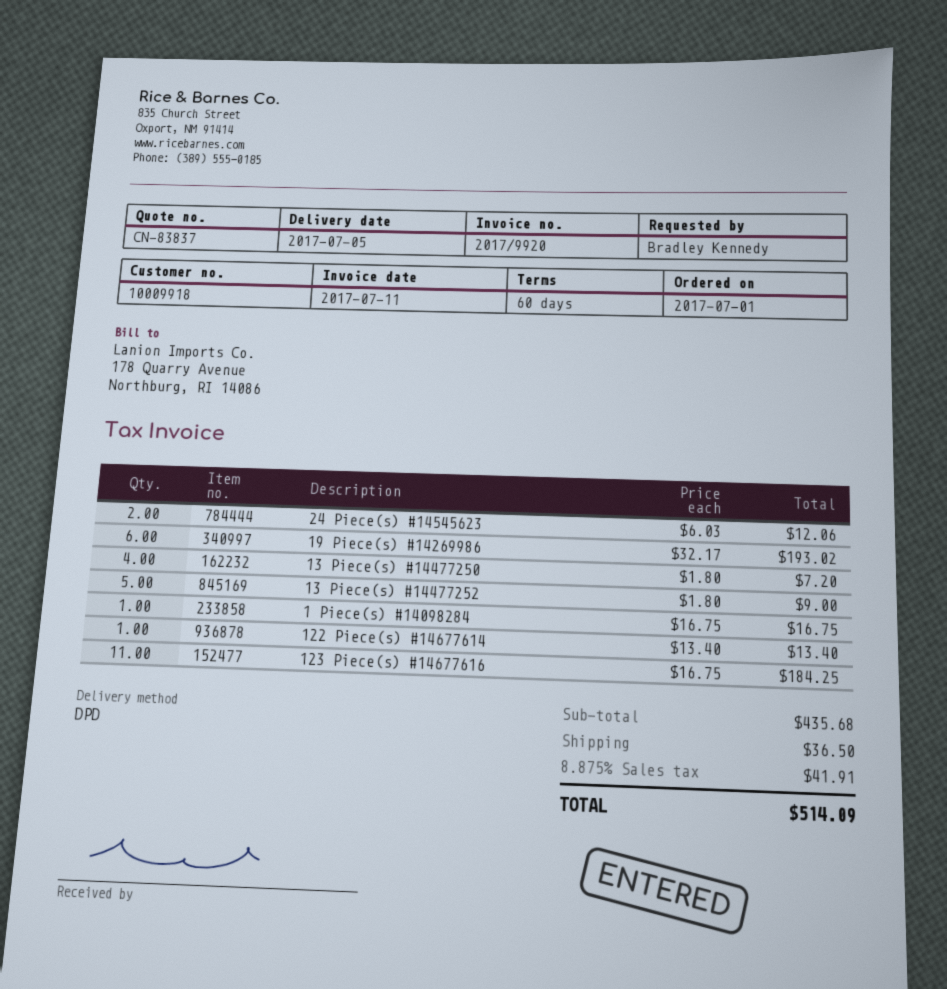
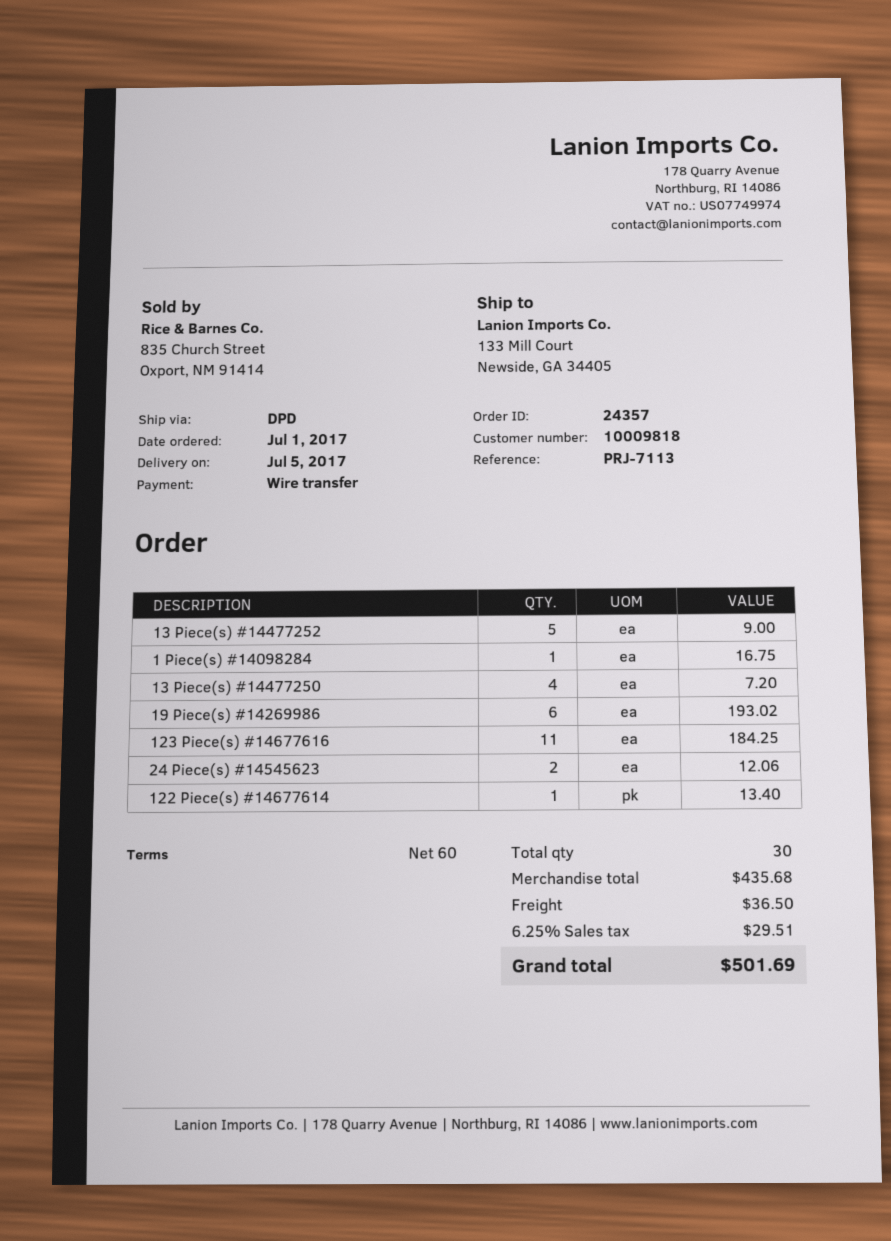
customer number: 10009918 -> 10009818
tax: 8.875% = 41.91 -> 6.25% = 29.51
total: 514.09 -> 501.69

